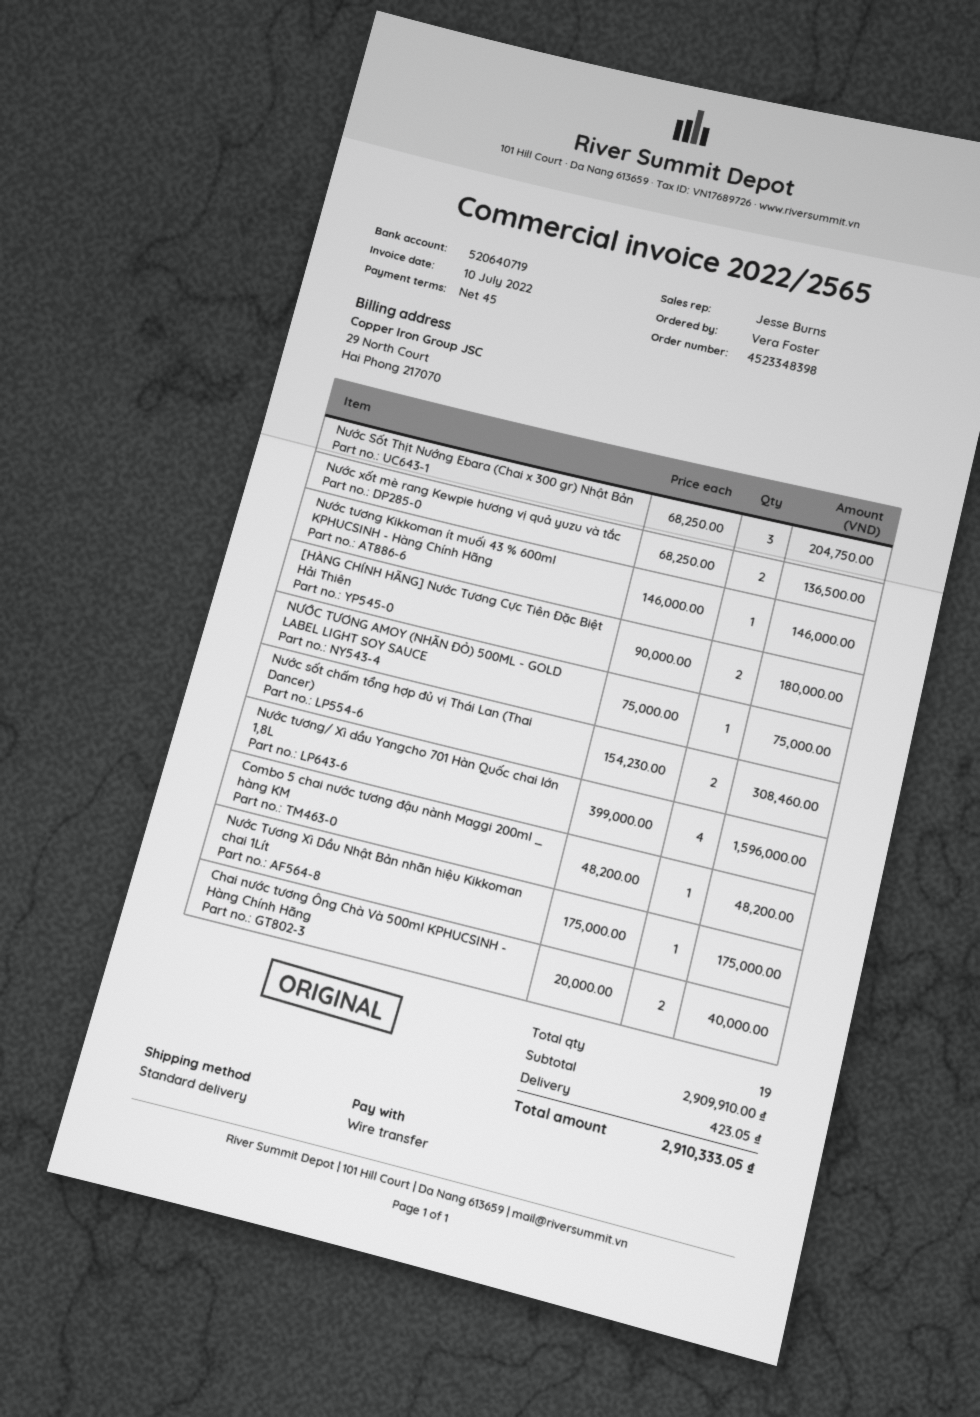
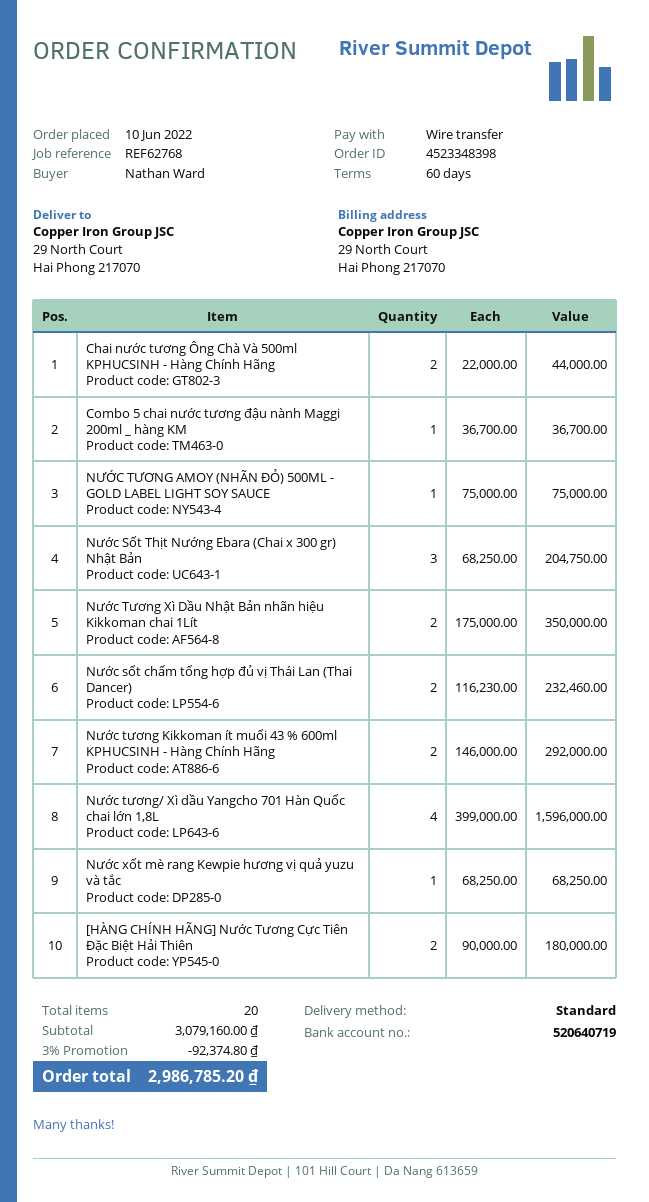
payment terms: 45 days -> 60 days
ordered by: Vera Foster -> Nathan Ward
Nước xốt mè rang Kewpie hương vị quả yuzu và tắc: 2 x 68250.00 = 136500.00 -> 1 x 68250.00 = 68250.00
Nước tương Kikkoman ít muối 43 % 600ml KPHUCSINH - Hàng Chính Hãng: 1 x 146000.00 = 146000.00 -> 2 x 146000.00 = 292000.00
Nước sốt chấm tổng hợp đủ vị Thái Lan (Thai Dancer): 2 x 154230.00 = 308460.00 -> 2 x 116230.00 = 232460.00
Combo 5 chai nước tương đậu nành Maggi 200ml _ hàng KM: 1 x 48200.00 = 48200.00 -> 1 x 36700.00 = 36700.00
Nước Tương Xì Dầu Nhật Bản nhãn hiệu Kikkoman chai 1Lít: 1 x 175000.00 = 175000.00 -> 2 x 175000.00 = 350000.00
Chai nước tương Ông Chà Và 500ml KPHUCSINH - Hàng Chính Hãng: 2 x 20000.00 = 40000.00 -> 2 x 22000.00 = 44000.00
total quantity: 19 -> 20
subtotal: 2909910.00 -> 3079160.00
discount: none -> 3% = 92374.80
shipping: 423.05 -> none
total: 2910333.05 -> 2986785.20

